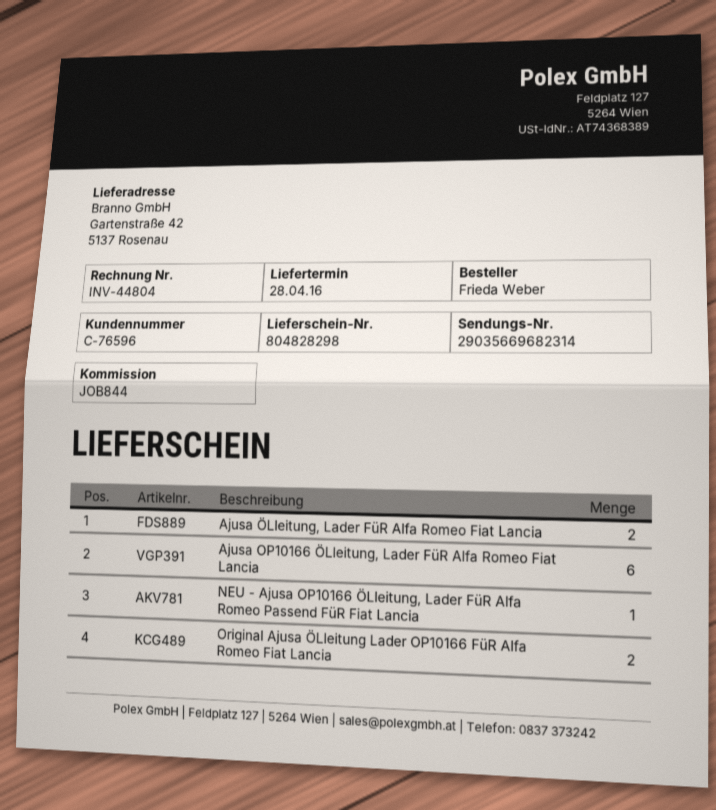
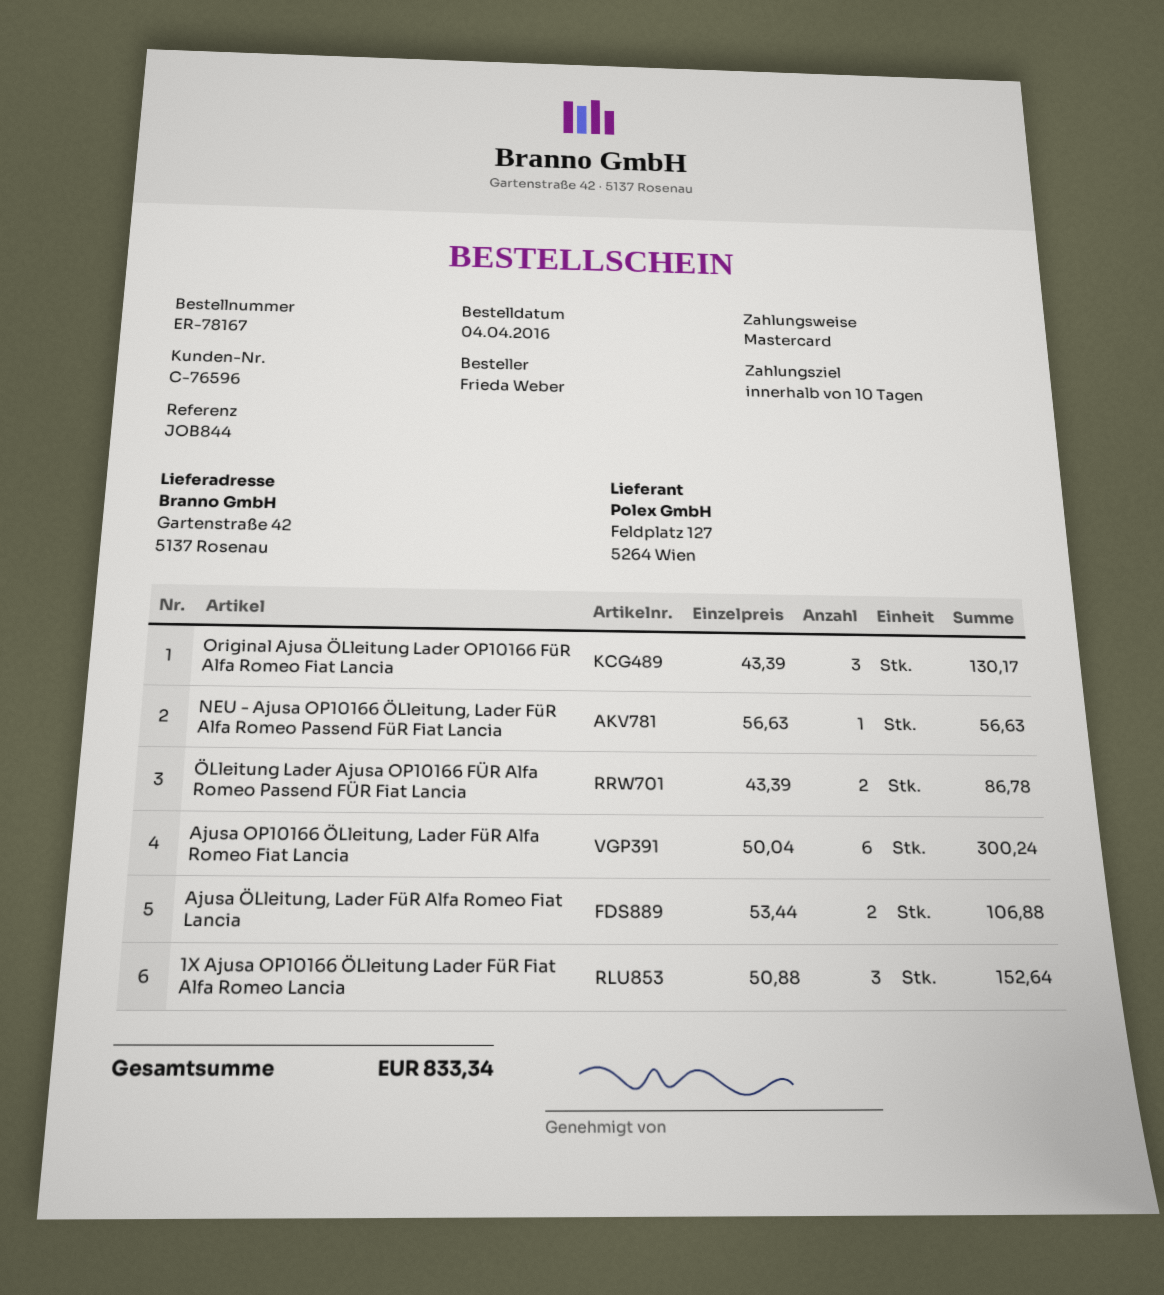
Original Ajusa ÖLleitung Lader OP10166 FüR Alfa Romeo Fiat Lancia: 2 -> 3
ÖLleitung Lader Ajusa OP10166 FÜR Alfa Romeo Passend FÜR Fiat Lancia: none -> 2
1X Ajusa OP10166 ÖLleitung Lader FüR Fiat Alfa Romeo Lancia: none -> 3

